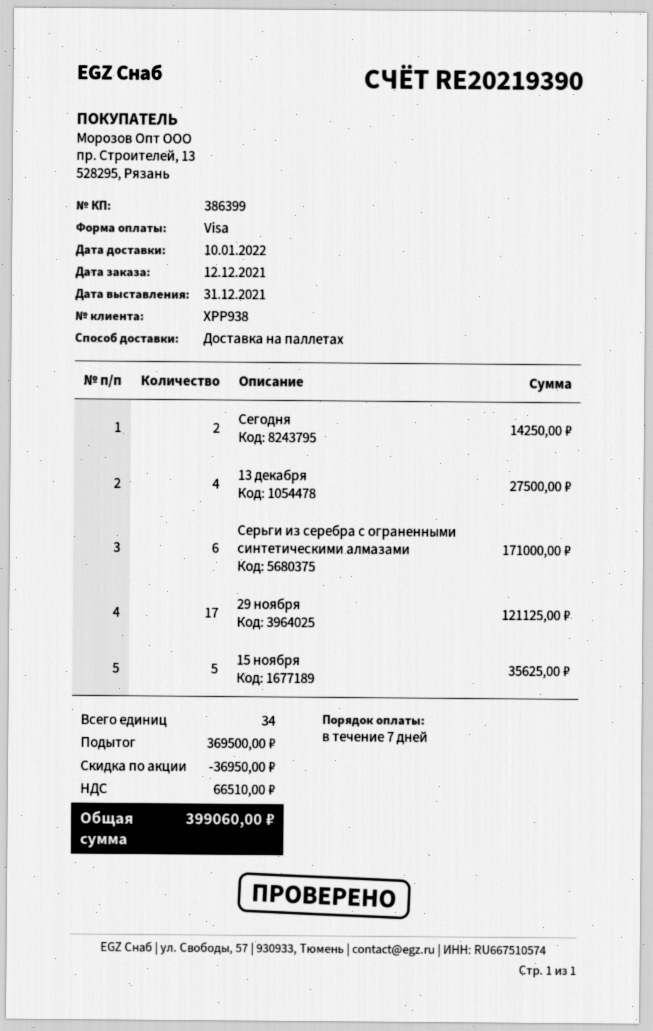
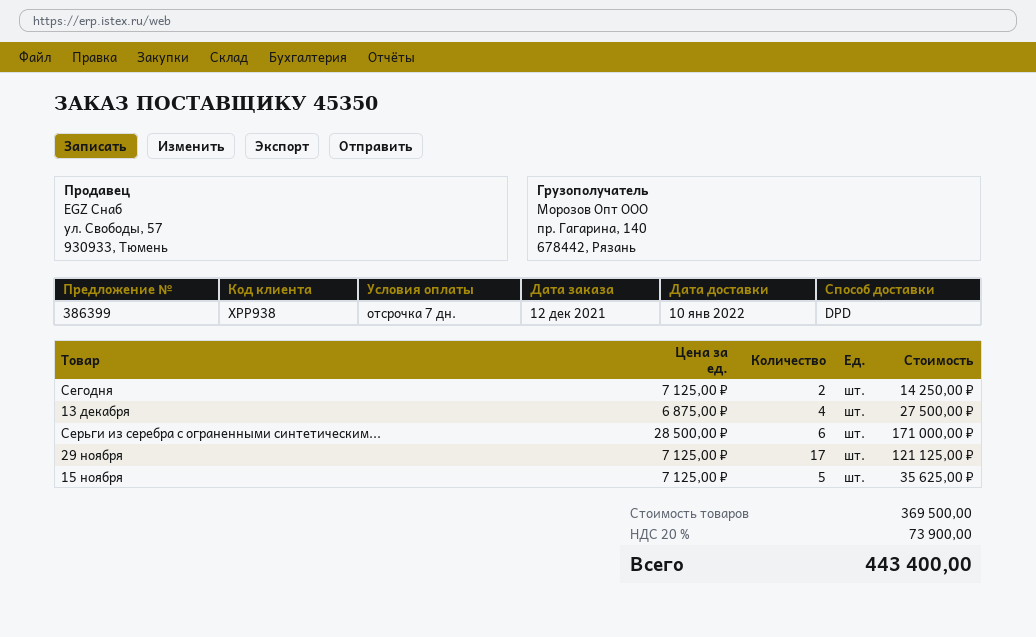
shipping method: pallet freight -> DPD
discount: 36950.00 -> none
tax: 66510.00 -> 73900.00
total: 399060.00 -> 443400.00

